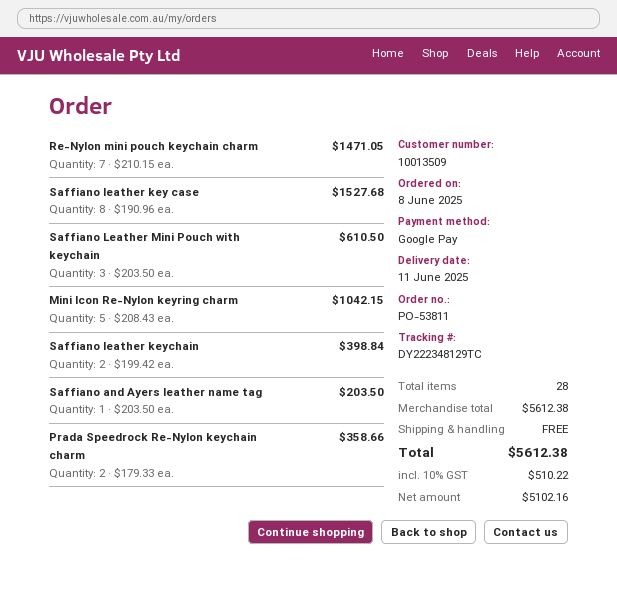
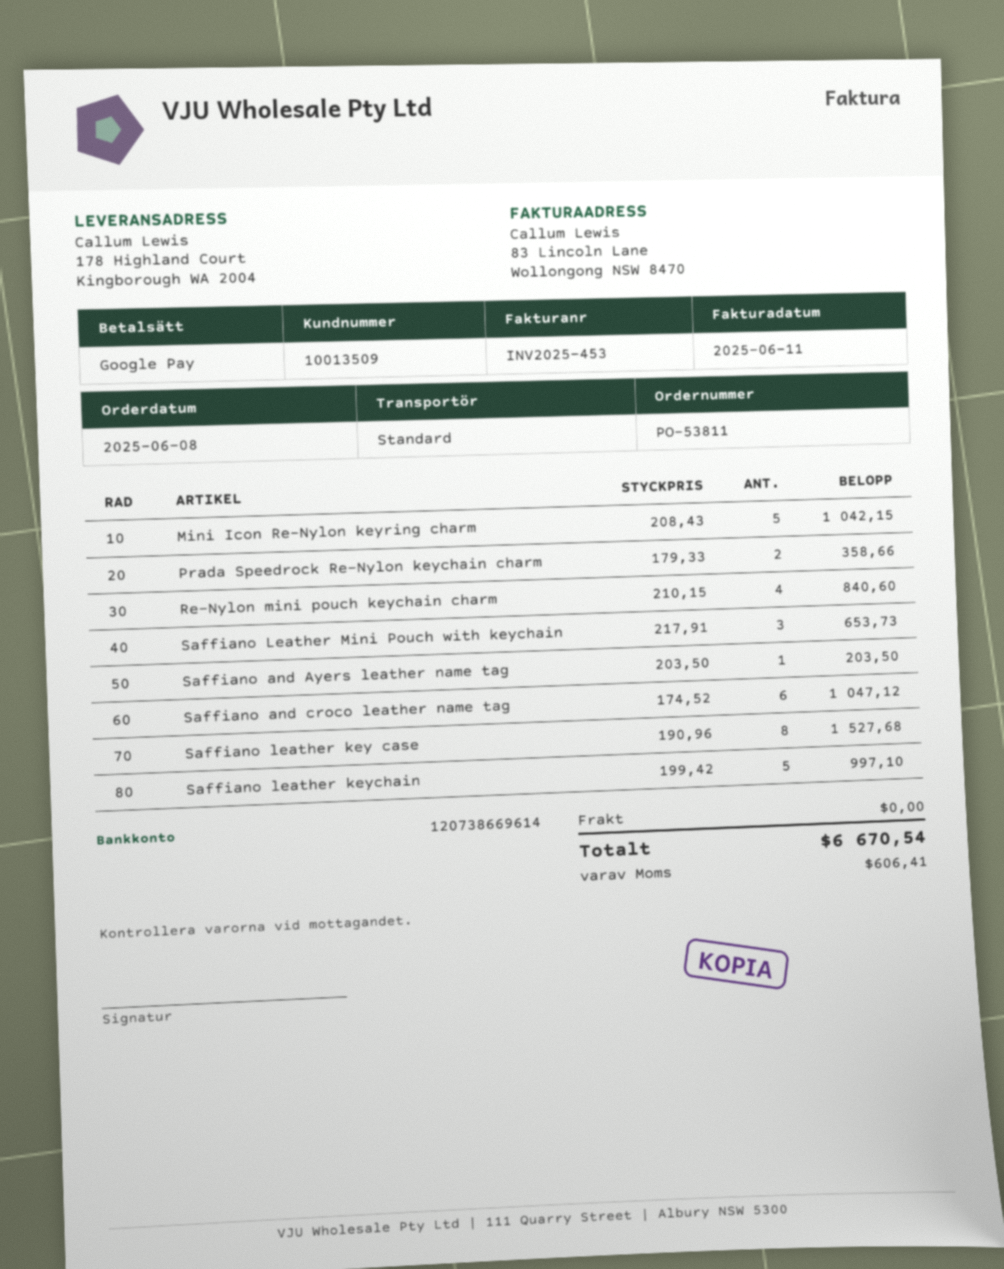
Re-Nylon mini pouch keychain charm: 7 x 210.15 = 1471.05 -> 4 x 210.15 = 840.60
Saffiano Leather Mini Pouch with keychain: 3 x 203.50 = 610.50 -> 3 x 217.91 = 653.73
Saffiano leather keychain: 2 x 199.42 = 398.84 -> 5 x 199.42 = 997.10
Saffiano and croco leather name tag: none -> 6 x 174.52 = 1047.12
tax: 510.22 -> 606.41
total: 5612.38 -> 6670.54

